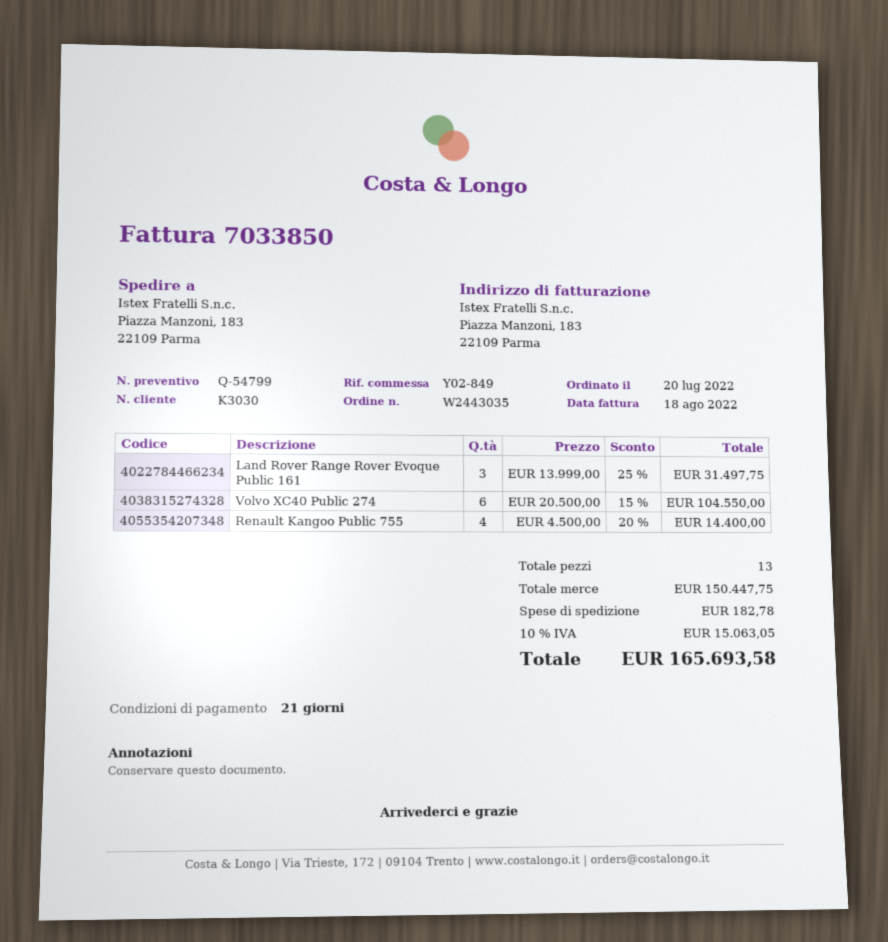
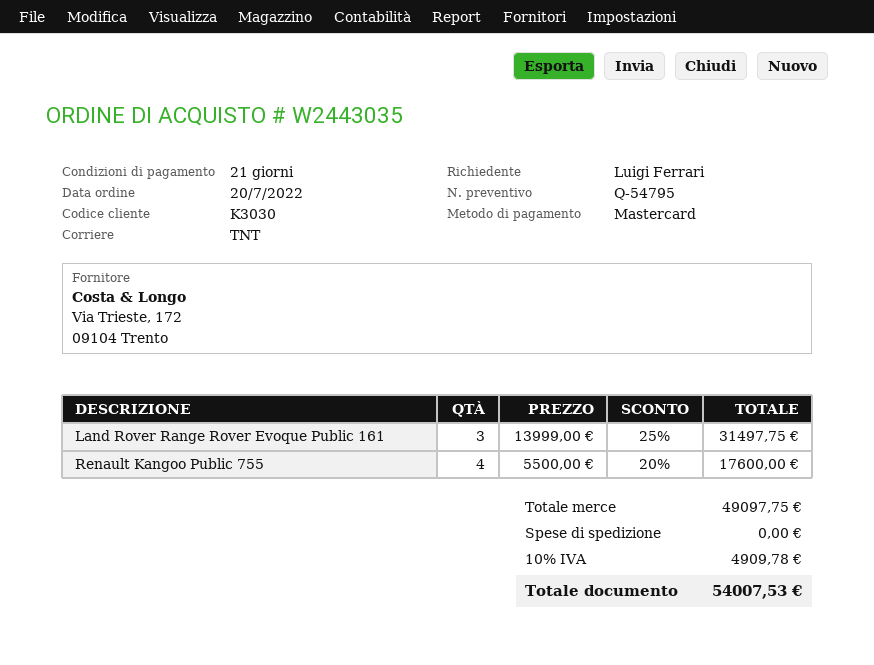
quote number: Q-54799 -> Q-54795
Volvo XC40 Public 274: 6 x 20500.00 - 15% = 104550.00 -> none
Renault Kangoo Public 755: 4 x 4500.00 - 20% = 14400.00 -> 4 x 5500.00 - 20% = 17600.00
subtotal: 150447.75 -> 49097.75
shipping: 182.78 -> 0.00
tax: 10% = 15063.05 -> 10% = 4909.78
total: 165693.58 -> 54007.53

